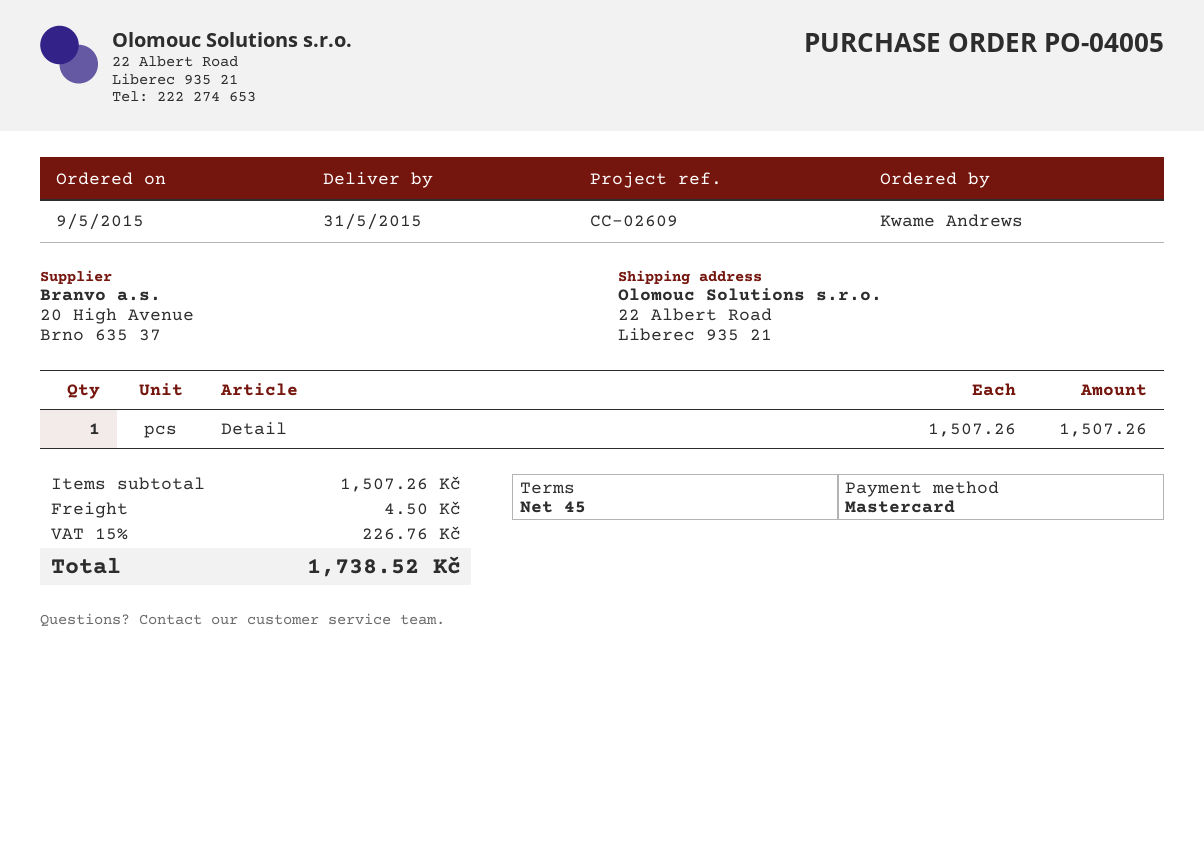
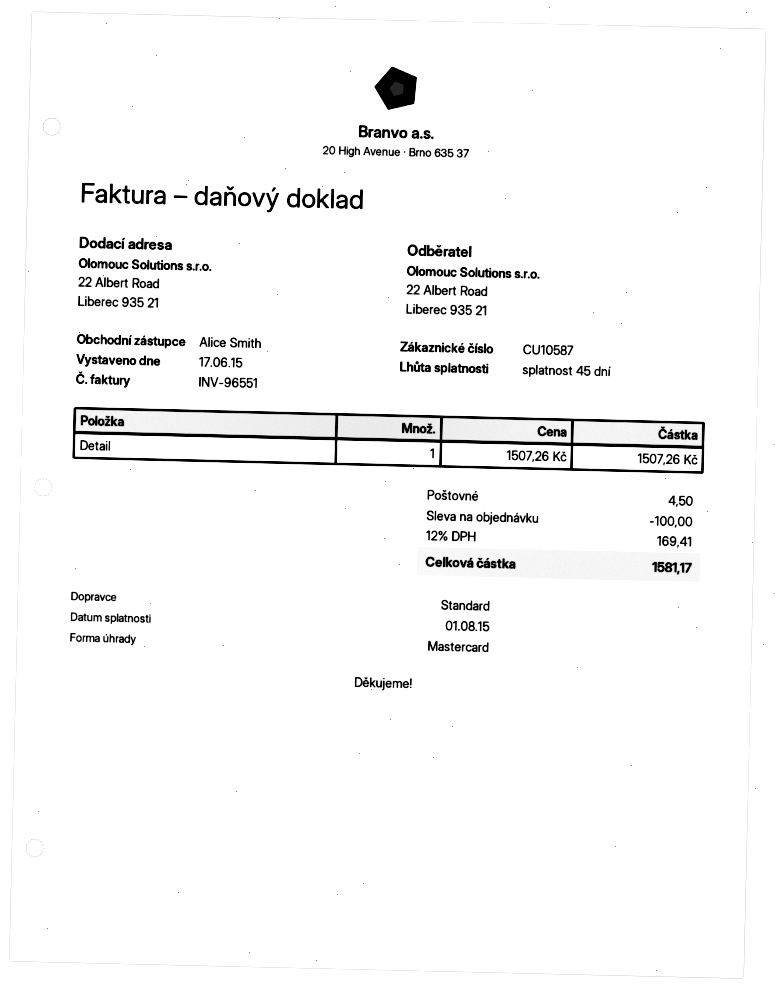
discount: none -> 100.00
tax: 15% = 226.76 -> 12% = 169.41
total: 1738.52 -> 1581.17

